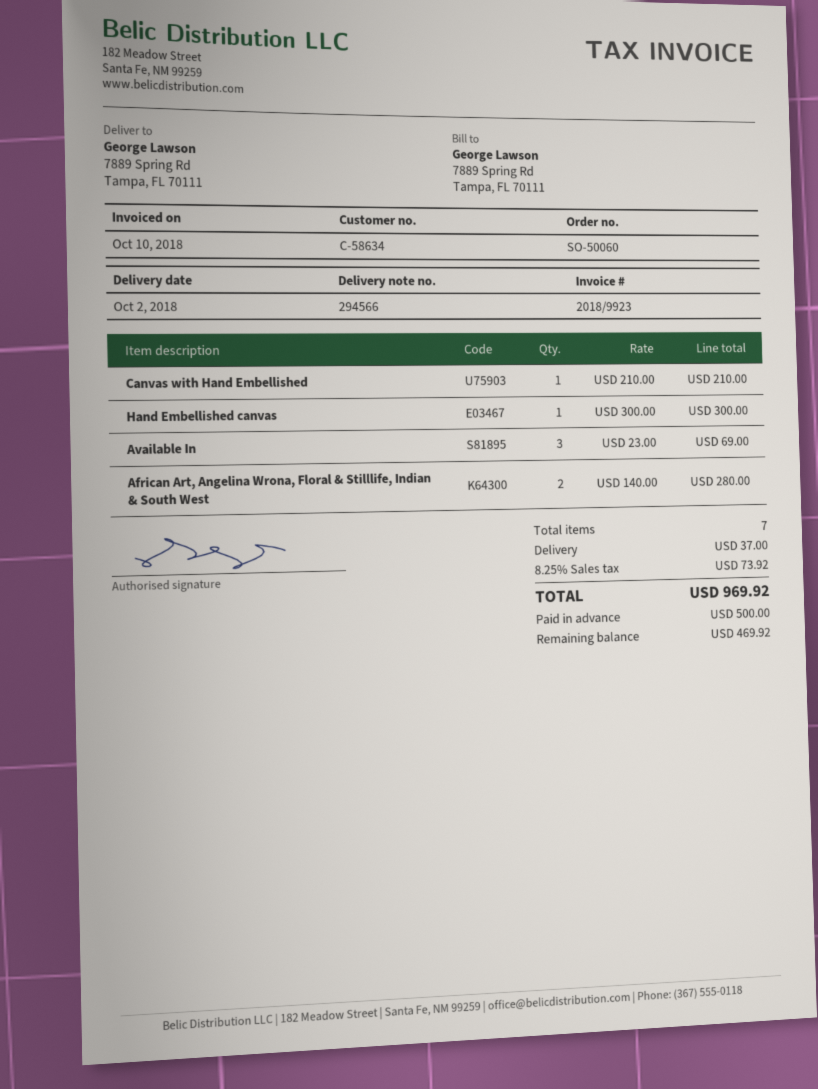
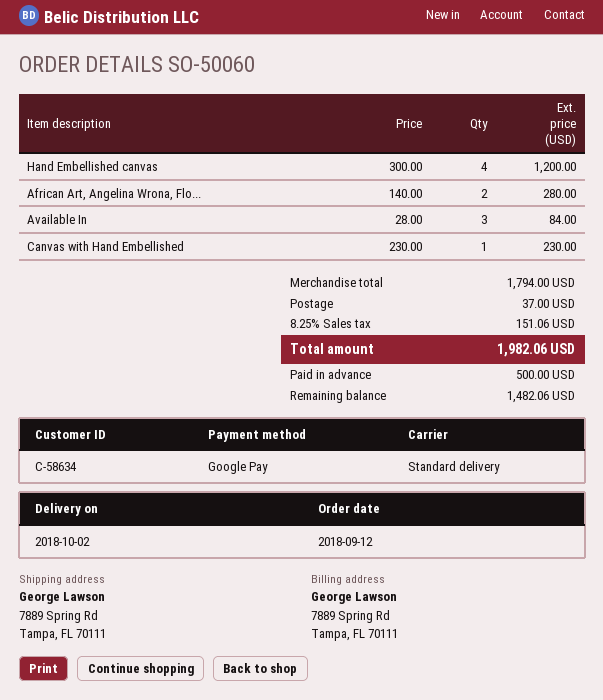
Canvas with Hand Embellished: 1 x 210.00 = 210.00 -> 1 x 230.00 = 230.00
Hand Embellished canvas: 1 x 300.00 = 300.00 -> 4 x 300.00 = 1200.00
Available In: 3 x 23.00 = 69.00 -> 3 x 28.00 = 84.00
tax: 8.25% = 73.92 -> 8.25% = 151.06
total: 969.92 -> 1982.06
balance: 469.92 -> 1482.06

